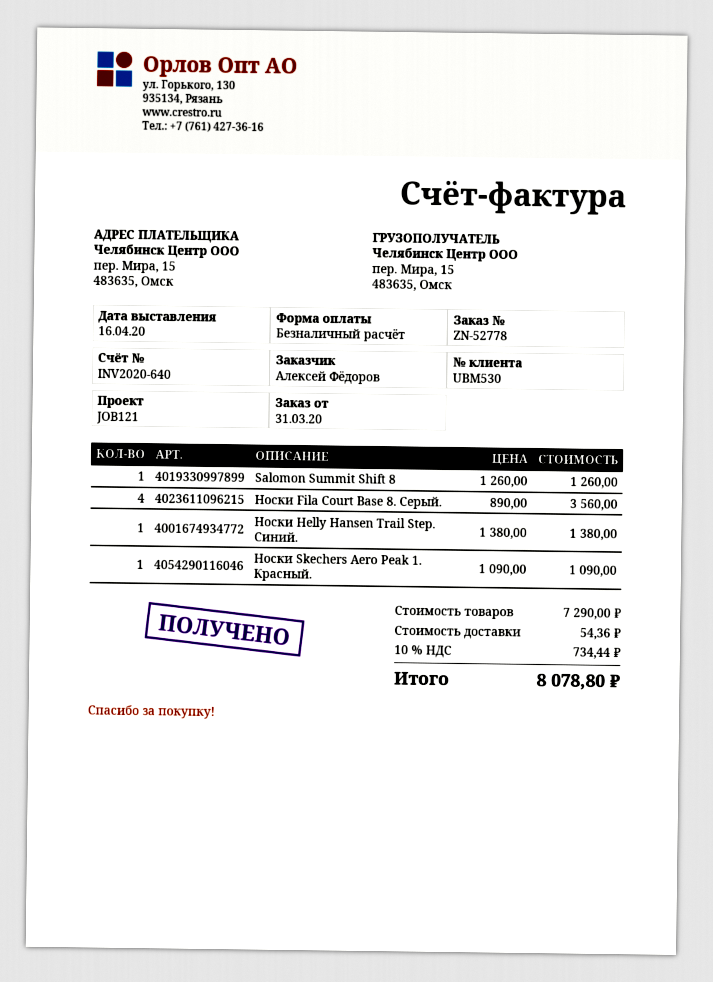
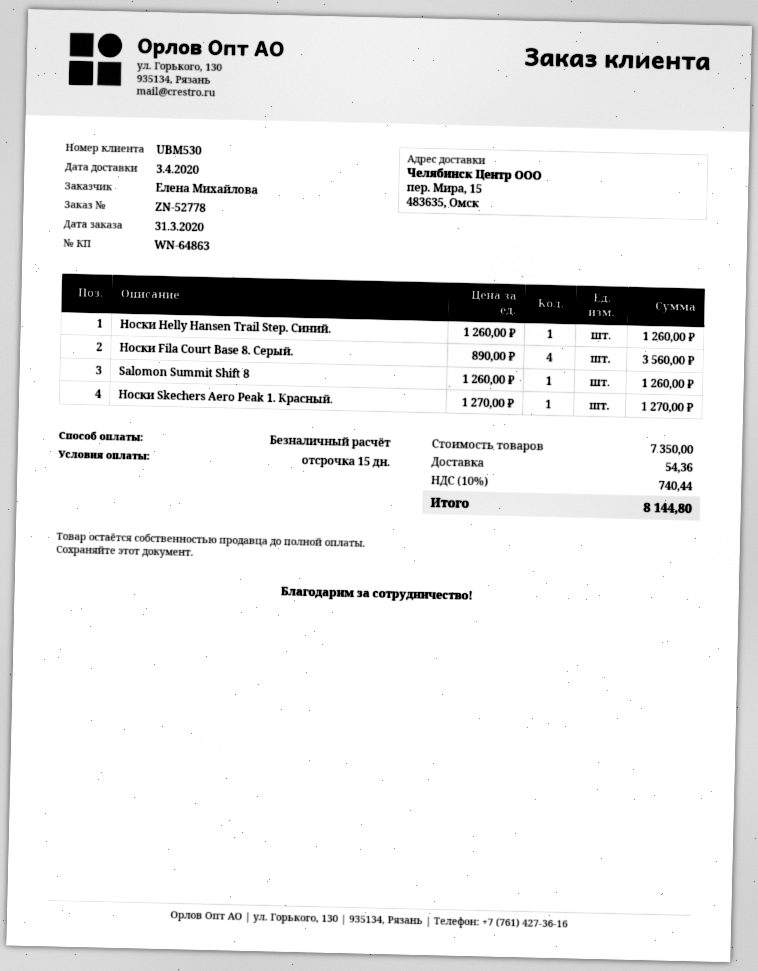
ordered by: Алексей Фёдоров -> Елена Михайлова
Носки Helly Hansen Trail Step. Синий.: 1 x 1380.00 = 1380.00 -> 1 x 1260.00 = 1260.00
Носки Skechers Aero Peak 1. Красный.: 1 x 1090.00 = 1090.00 -> 1 x 1270.00 = 1270.00
subtotal: 7290.00 -> 7350.00
tax: 10% = 734.44 -> 10% = 740.44
total: 8078.80 -> 8144.80

